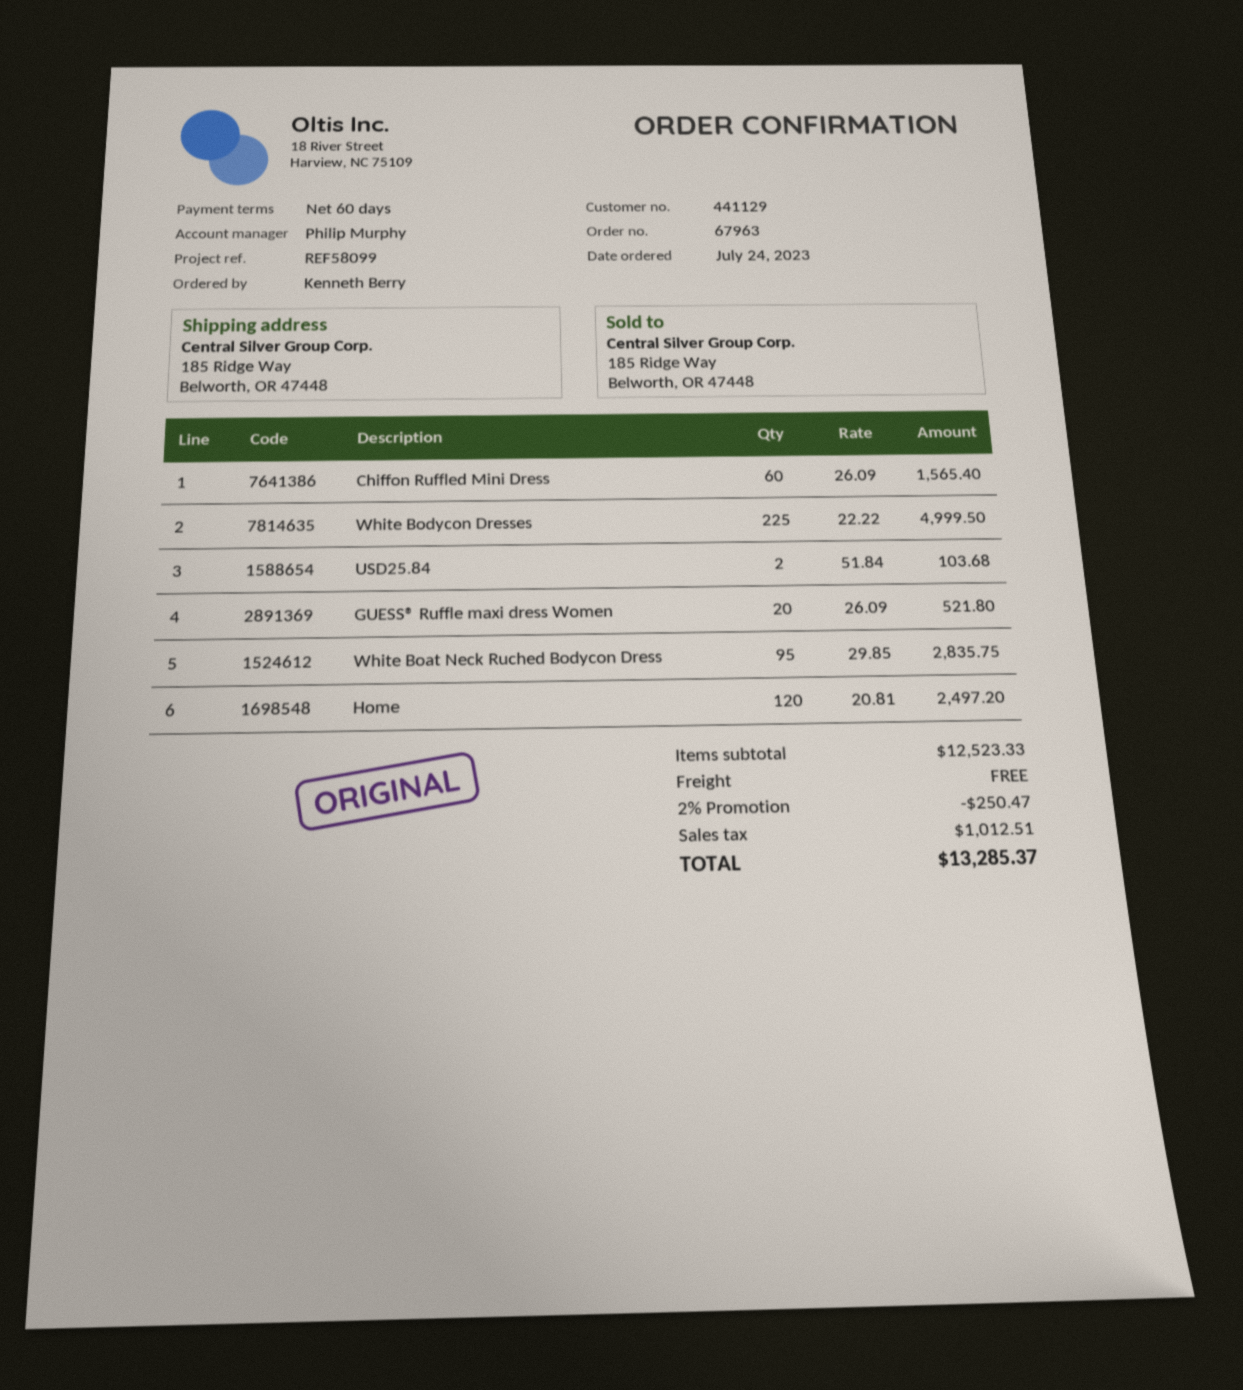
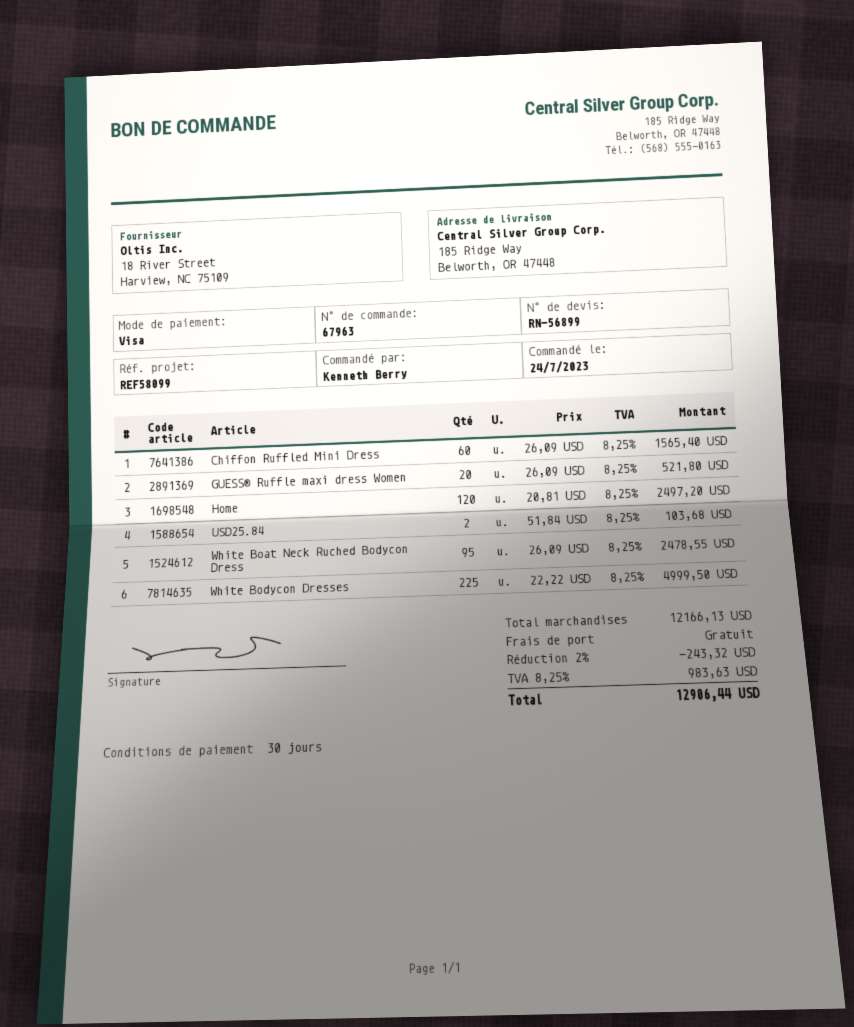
payment terms: 60 days -> 30 days
White Boat Neck Ruched Bodycon Dress: 95 x 29.85 = 2835.75 -> 95 x 26.09 = 2478.55
subtotal: 12523.33 -> 12166.13
discount: 2% = 250.47 -> 2% = 243.32
tax: 1012.51 -> 983.63
total: 13285.37 -> 12906.44

